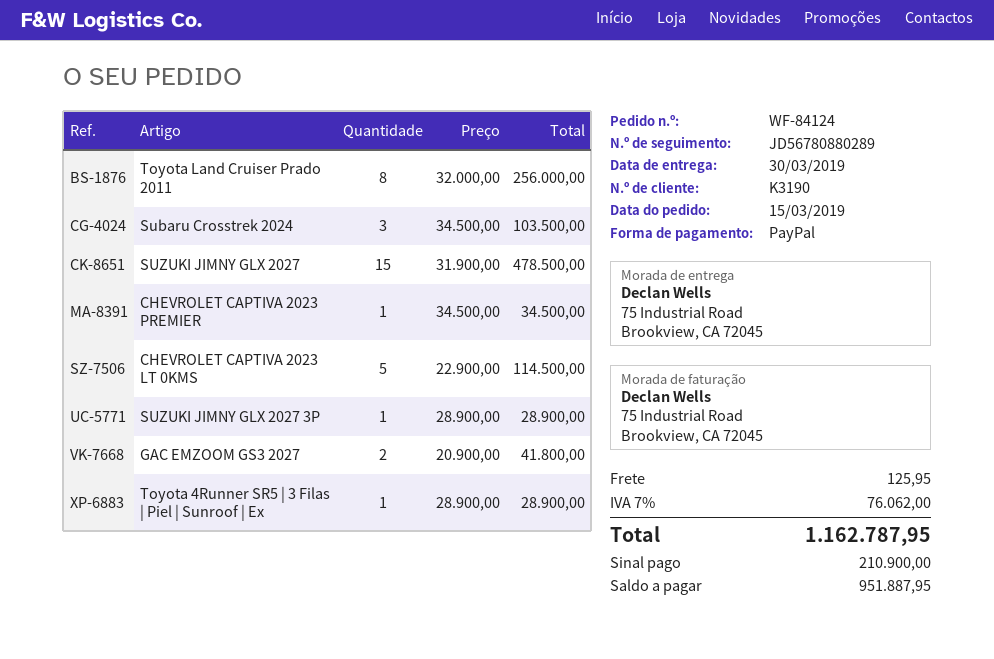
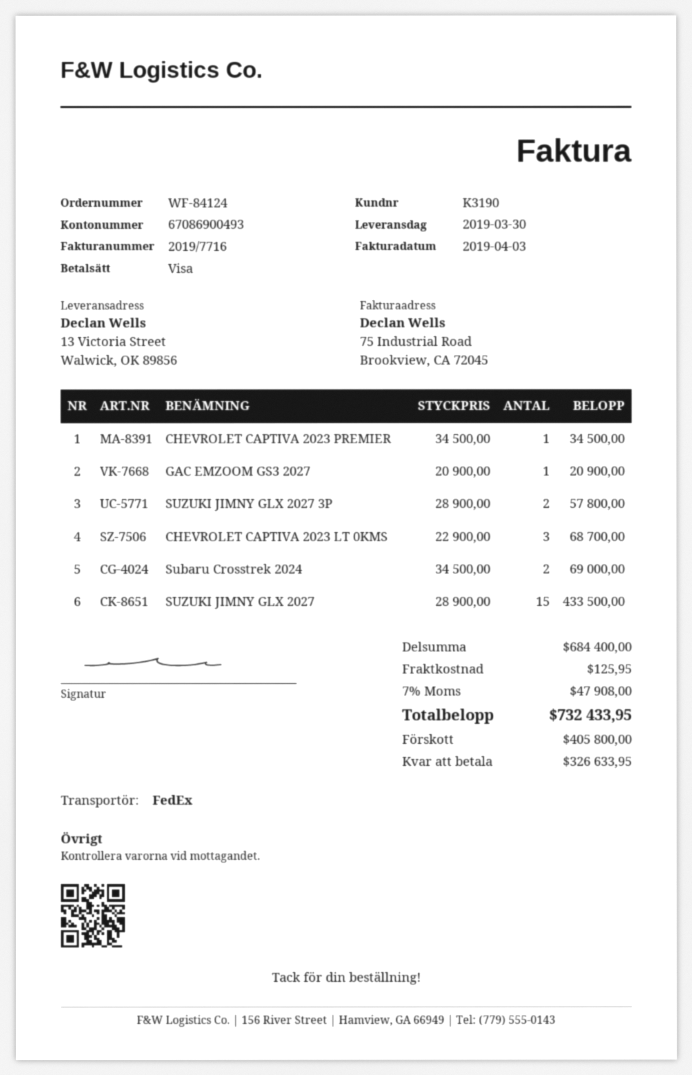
payment method: PayPal -> Visa
ship to: 75 Industrial Road, Brookview, CA 72045 -> 13 Victoria Street, Walwick, OK 89856
Toyota Land Cruiser Prado 2011: 8 x 32000.00 = 256000.00 -> none
Subaru Crosstrek 2024: 3 x 34500.00 = 103500.00 -> 2 x 34500.00 = 69000.00
SUZUKI JIMNY GLX 2027: 15 x 31900.00 = 478500.00 -> 15 x 28900.00 = 433500.00
CHEVROLET CAPTIVA 2023 LT 0KMS: 5 x 22900.00 = 114500.00 -> 3 x 22900.00 = 68700.00
SUZUKI JIMNY GLX 2027 3P: 1 x 28900.00 = 28900.00 -> 2 x 28900.00 = 57800.00
GAC EMZOOM GS3 2027: 2 x 20900.00 = 41800.00 -> 1 x 20900.00 = 20900.00
Toyota 4Runner SR5 | 3 Filas | Piel | Sunroof | Ex: 1 x 28900.00 = 28900.00 -> none
tax: 7% = 76062.00 -> 7% = 47908.00
total: 1162787.95 -> 732433.95
deposit: 210900.00 -> 405800.00
balance: 951887.95 -> 326633.95

